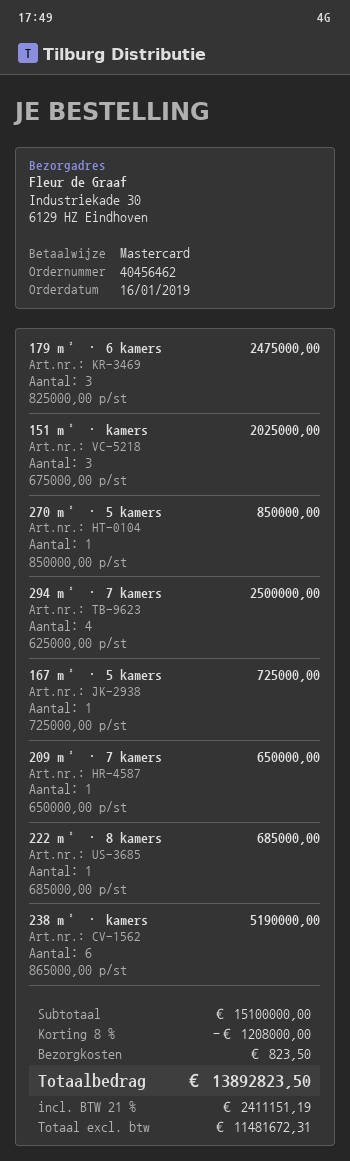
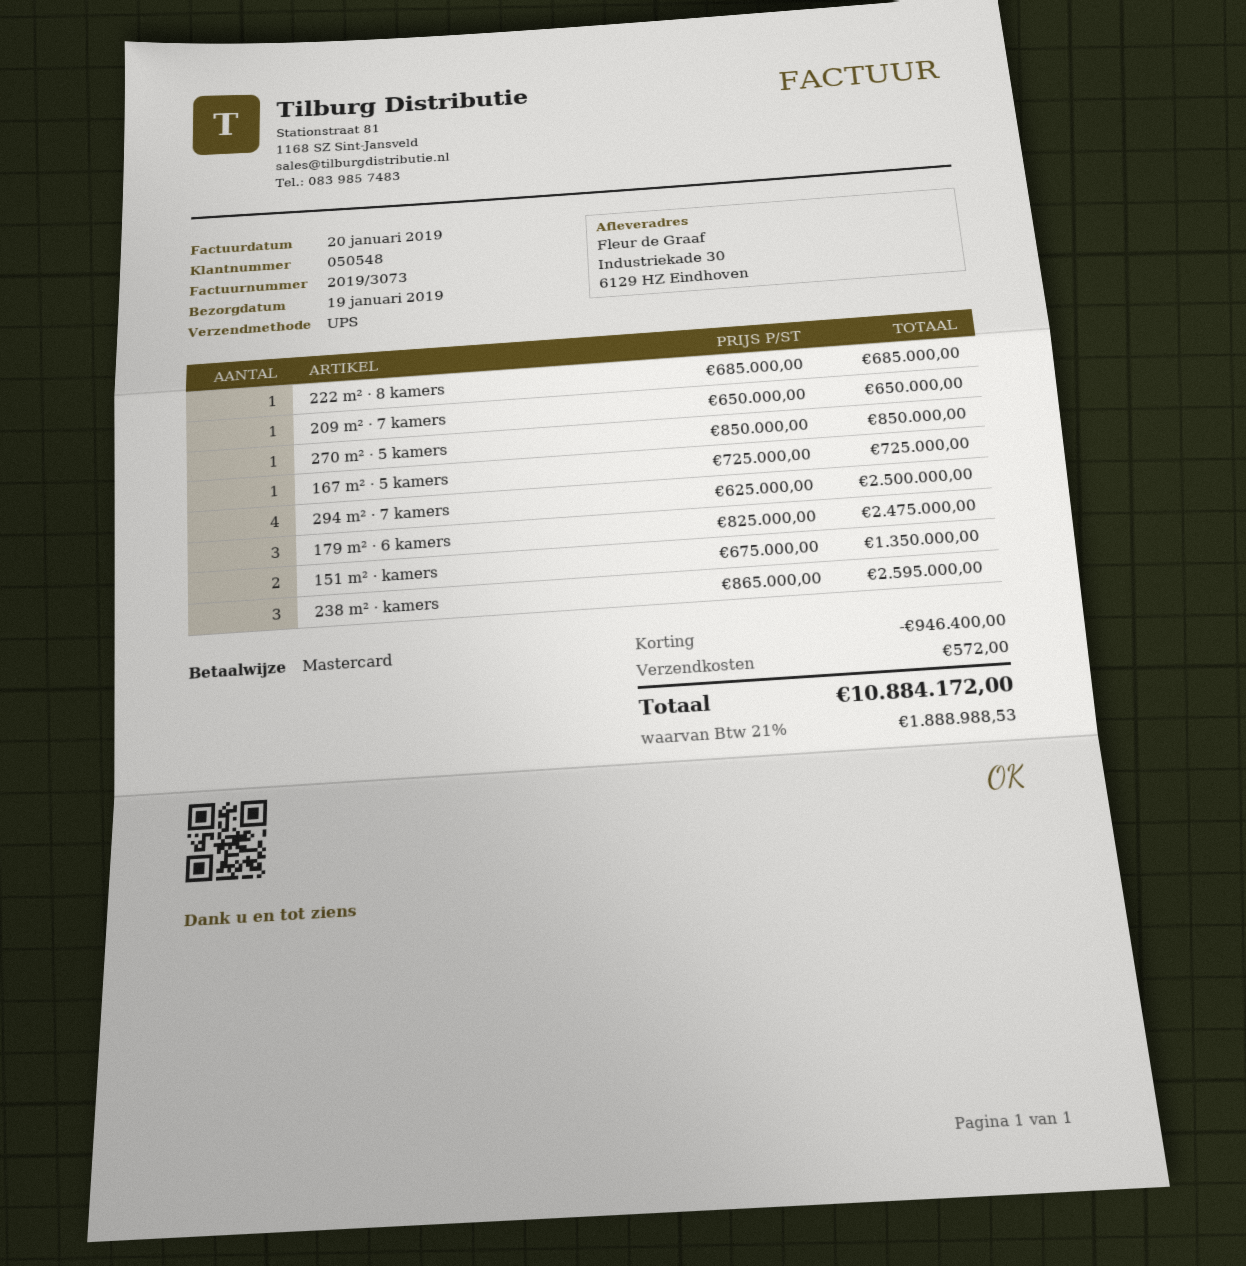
151 m² · kamers: 3 x 675000.00 = 2025000.00 -> 2 x 675000.00 = 1350000.00
238 m² · kamers: 6 x 865000.00 = 5190000.00 -> 3 x 865000.00 = 2595000.00
discount: 1208000.00 -> 946400.00
shipping: 823.50 -> 572.00
tax: 21% = 2411151.19 -> 21% = 1888988.53
total: 13892823.50 -> 10884172.00

